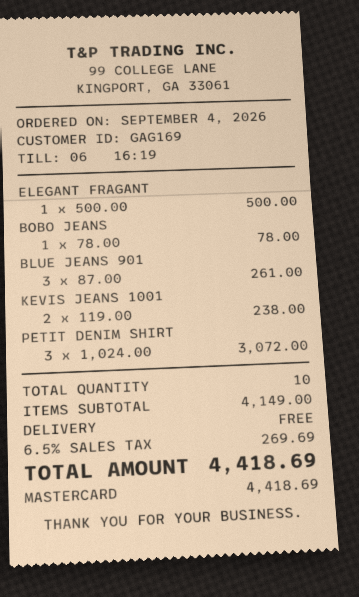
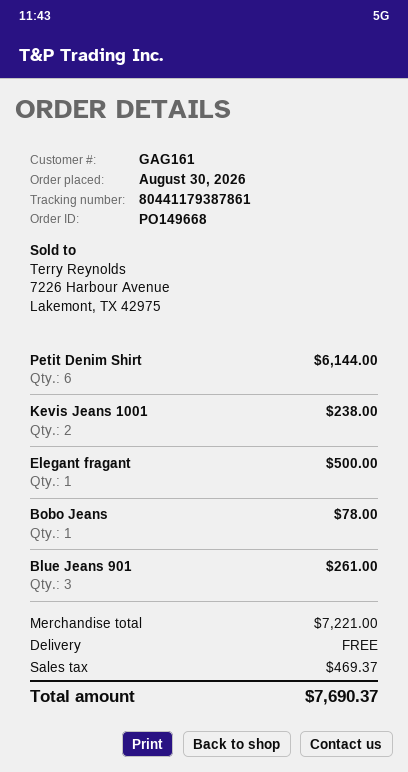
order date: 2026-09-04 -> 2026-08-30
customer number: GAG169 -> GAG161
PETIT DENIM SHIRT: 3 for 3072.00 -> 6 for 6144.00
subtotal: 4149.00 -> 7221.00
tax: 269.69 -> 469.37
total: 4418.69 -> 7690.37

